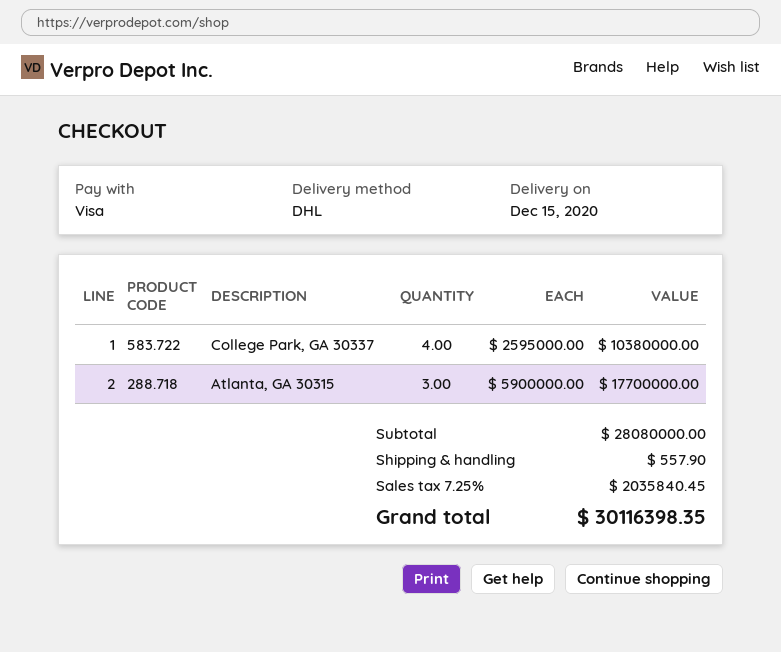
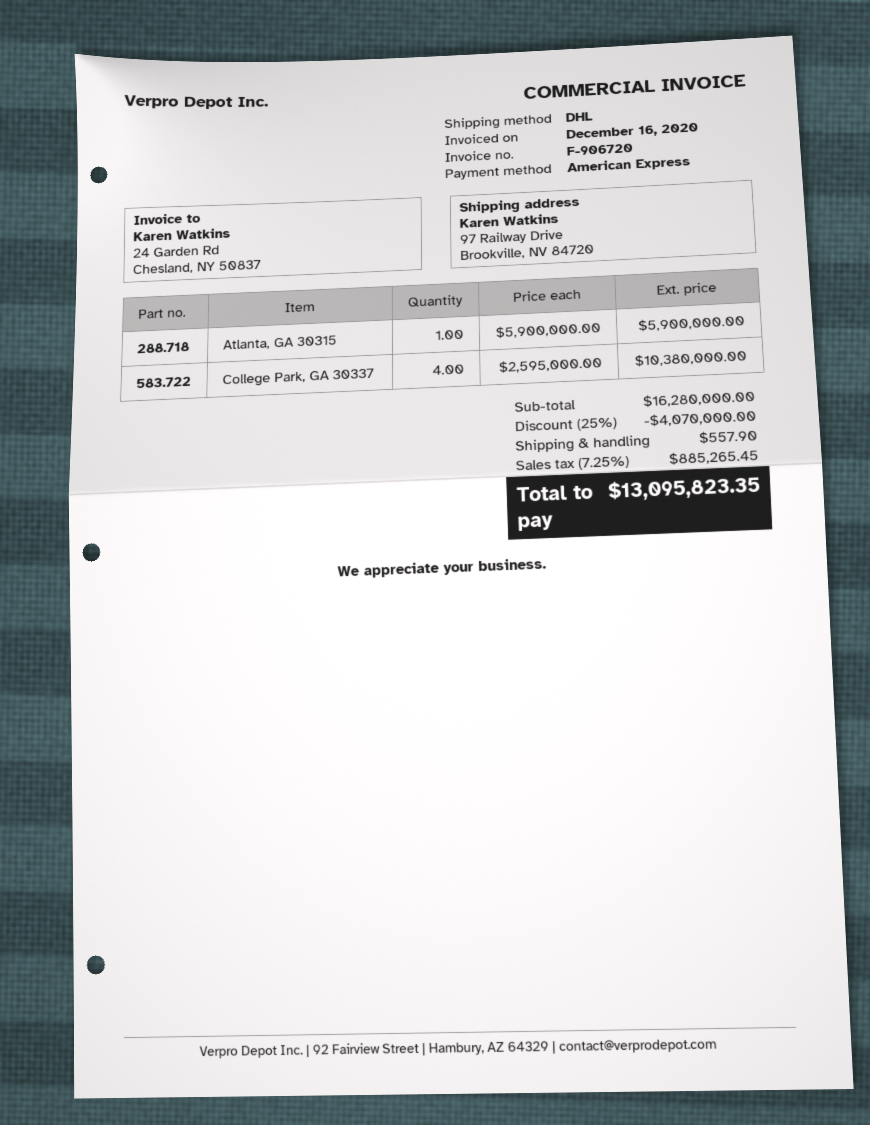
payment method: Visa -> American Express
Atlanta, GA 30315: 3 x 5900000.00 = 17700000.00 -> 1 x 5900000.00 = 5900000.00
subtotal: 28080000.00 -> 16280000.00
discount: none -> 25% = 4070000.00
tax: 7.25% = 2035840.45 -> 7.25% = 885265.45
total: 30116398.35 -> 13095823.35

